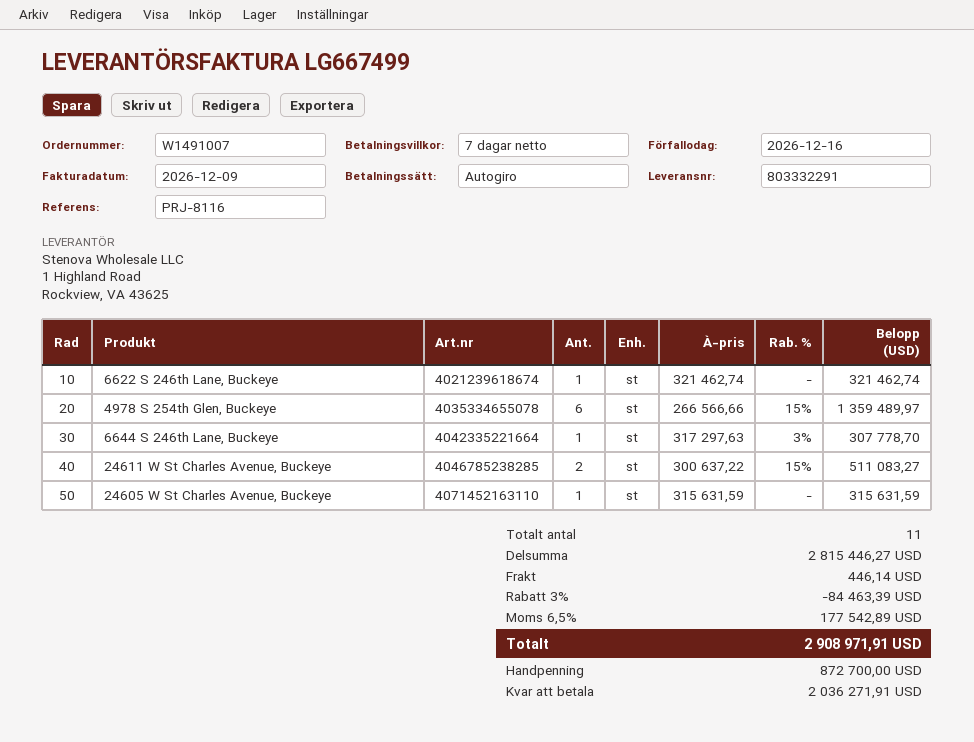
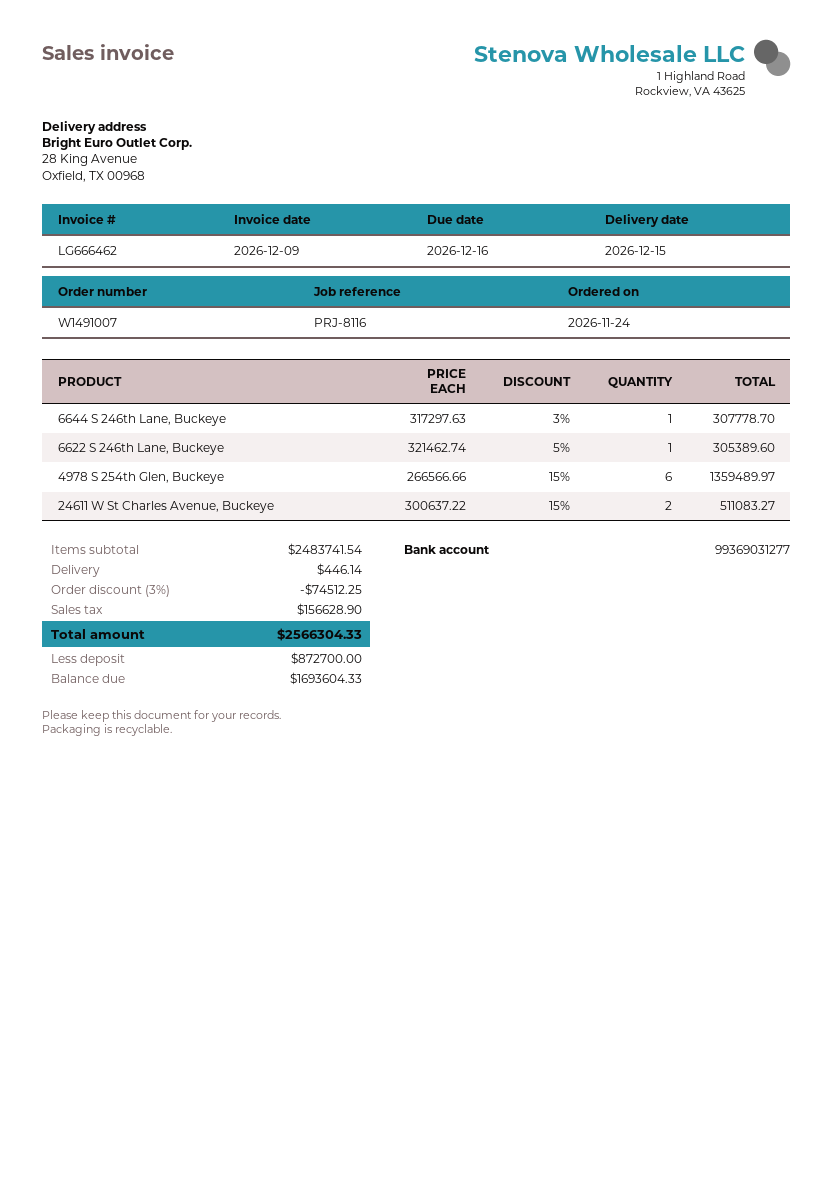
invoice number: LG667499 -> LG666462
6622 S 246th Lane, Buckeye: 1 x 321462.74 = 321462.74 -> 1 x 321462.74 - 5% = 305389.60
24605 W St Charles Avenue, Buckeye: 1 x 315631.59 = 315631.59 -> none
subtotal: 2815446.27 -> 2483741.54
discount: 3% = 84463.39 -> 3% = 74512.25
tax: 177542.89 -> 156628.90
total: 2908971.91 -> 2566304.33
balance: 2036271.91 -> 1693604.33

